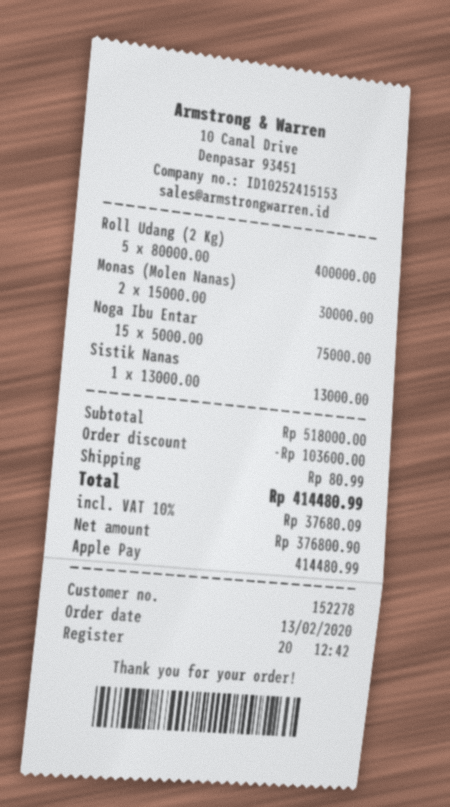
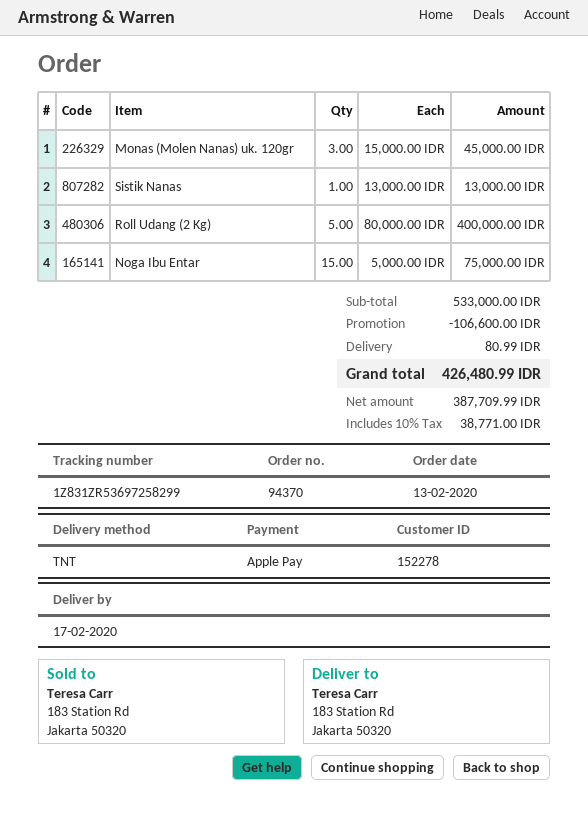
Monas (Molen Nanas): 2 x 15000.00 = 30000.00 -> 3 x 15000.00 = 45000.00
subtotal: 518000.00 -> 533000.00
discount: 103600.00 -> 106600.00
net: 376800.90 -> 387709.99
tax: 10% = 37680.09 -> 10% = 38771.00
total: 414480.99 -> 426480.99

